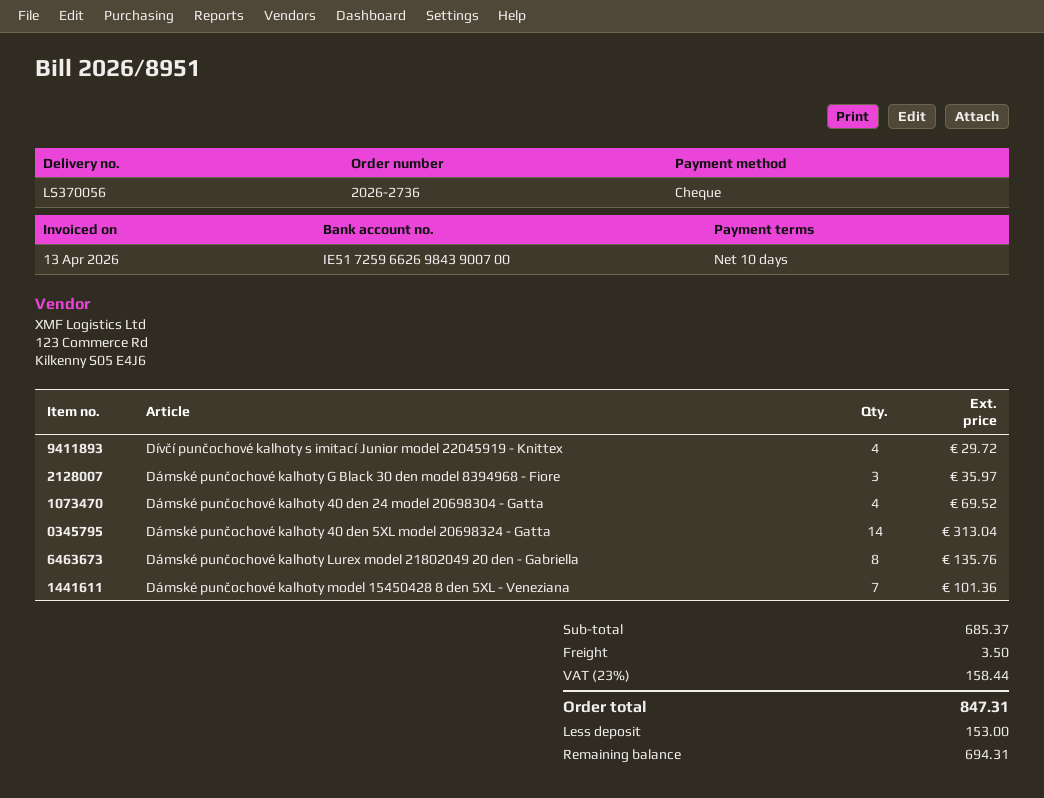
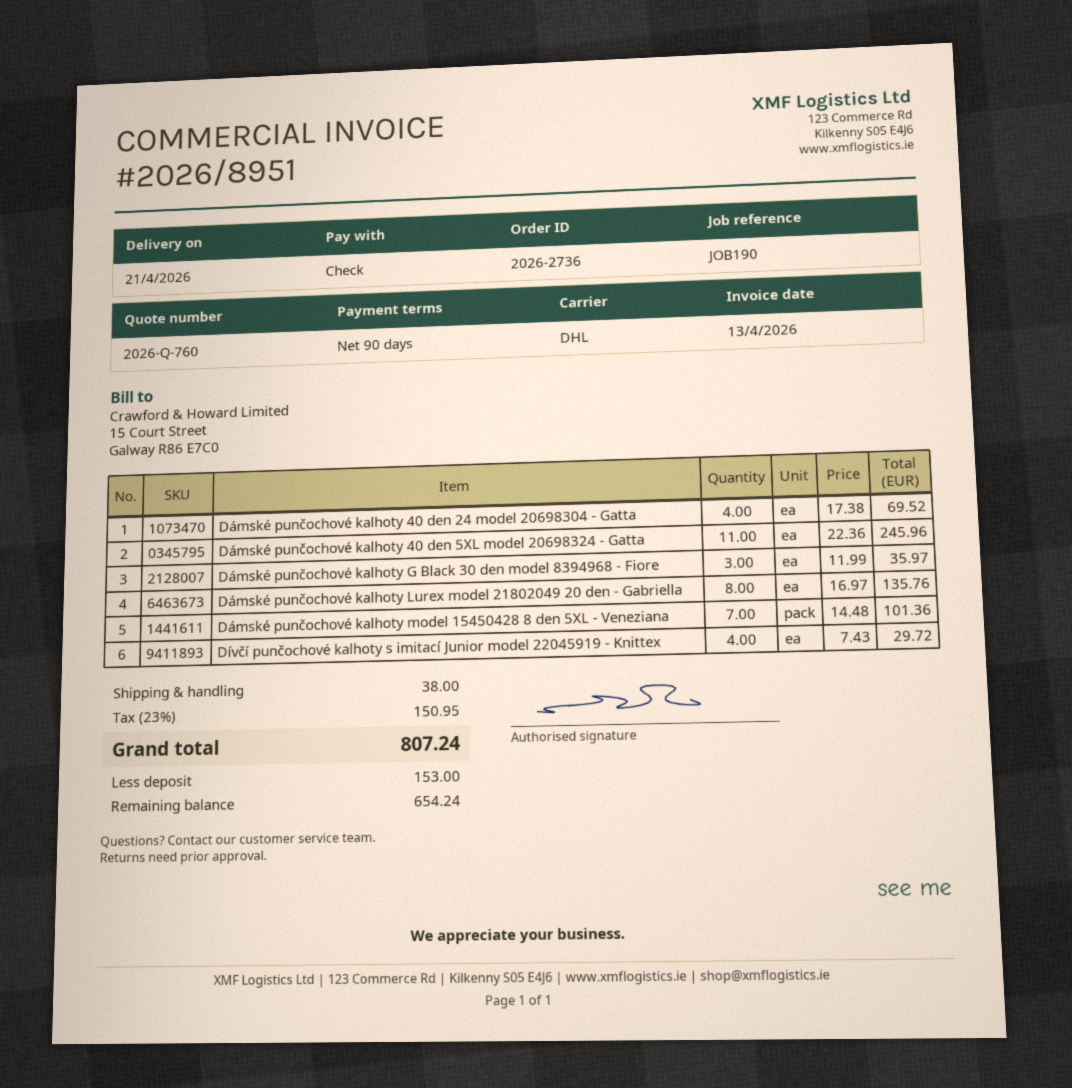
payment terms: 10 days -> 90 days
Dámské punčochové kalhoty 40 den 5XL model 20698324 - Gatta: 14 for 313.04 -> 11 for 245.96
shipping: 3.50 -> 38.00
tax: 23% = 158.44 -> 23% = 150.95
total: 847.31 -> 807.24
balance: 694.31 -> 654.24

